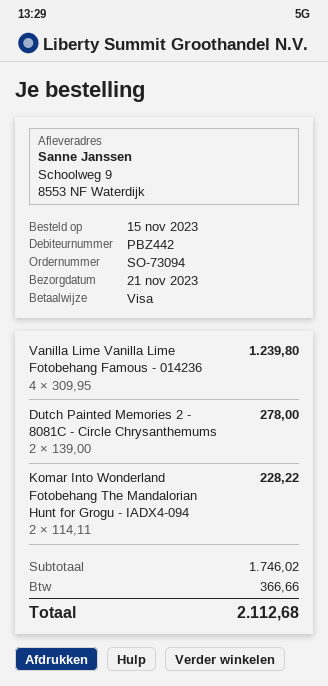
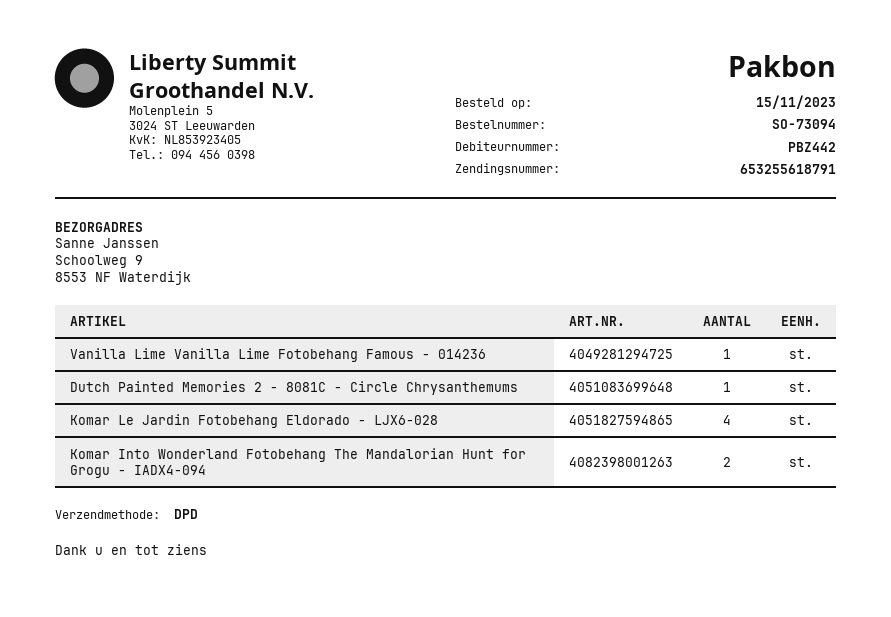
Vanilla Lime Vanilla Lime Fotobehang Famous - 014236: 4 -> 1
Dutch Painted Memories 2 - 8081C - Circle Chrysanthemums: 2 -> 1
Komar Le Jardin Fotobehang Eldorado - LJX6-028: none -> 4

